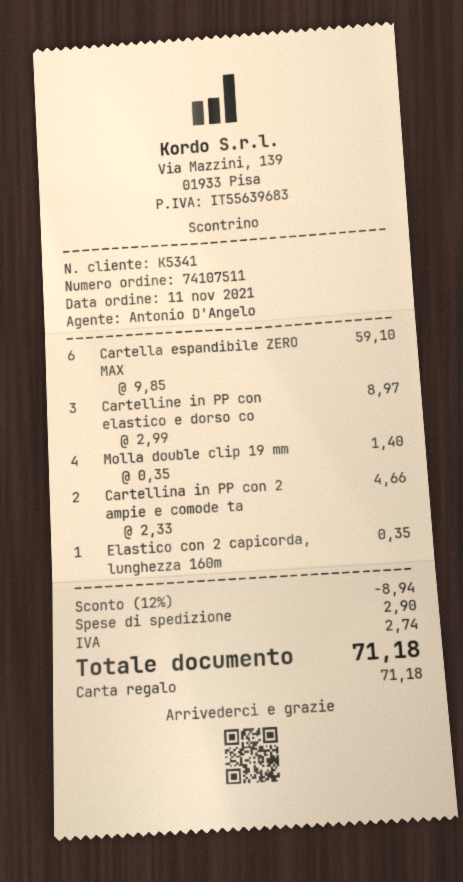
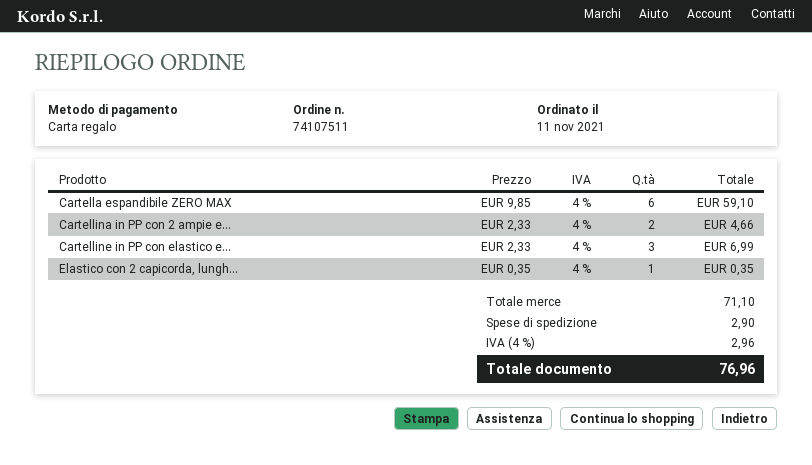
Cartelline in PP con elastico e dorso co: 3 x 2.99 = 8.97 -> 3 x 2.33 = 6.99
Molla double clip 19 mm: 4 x 0.35 = 1.40 -> none
discount: 12% = 8.94 -> none
tax: 2.74 -> 2.96
total: 71.18 -> 76.96

